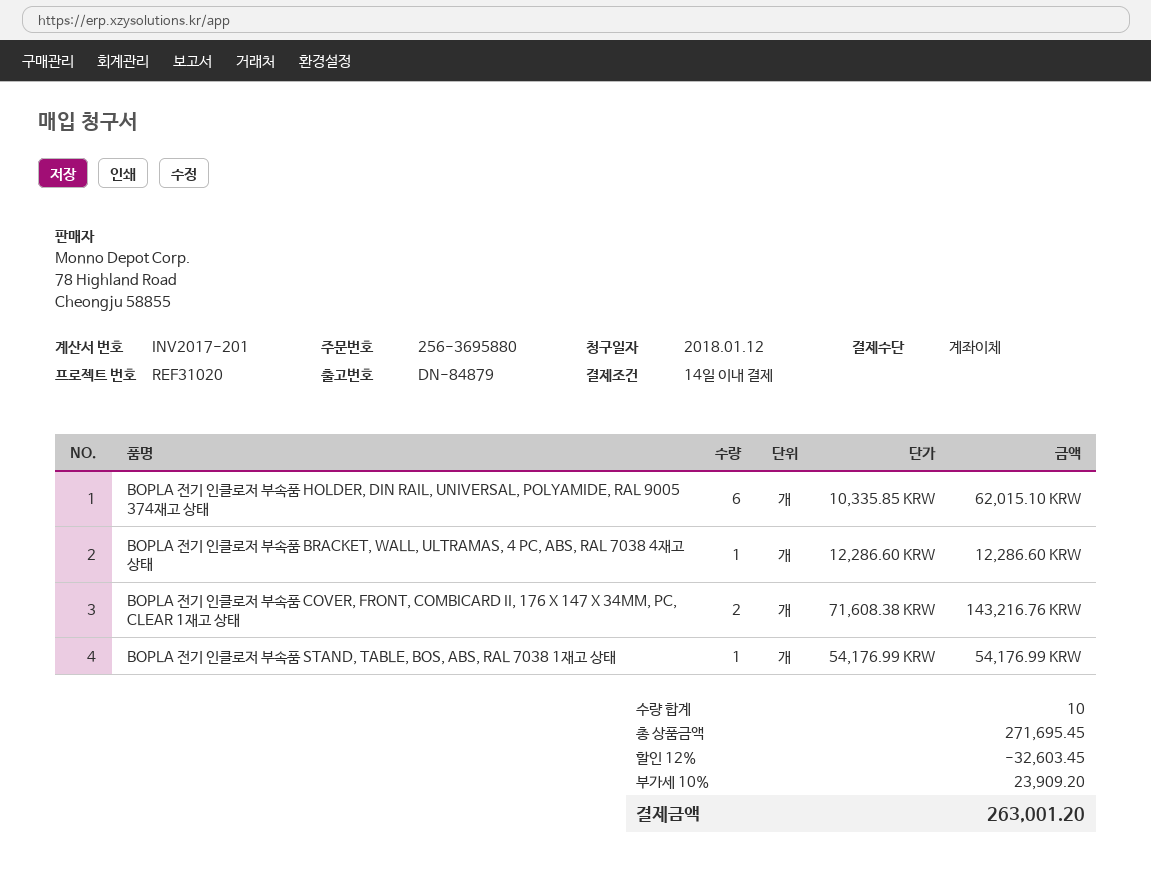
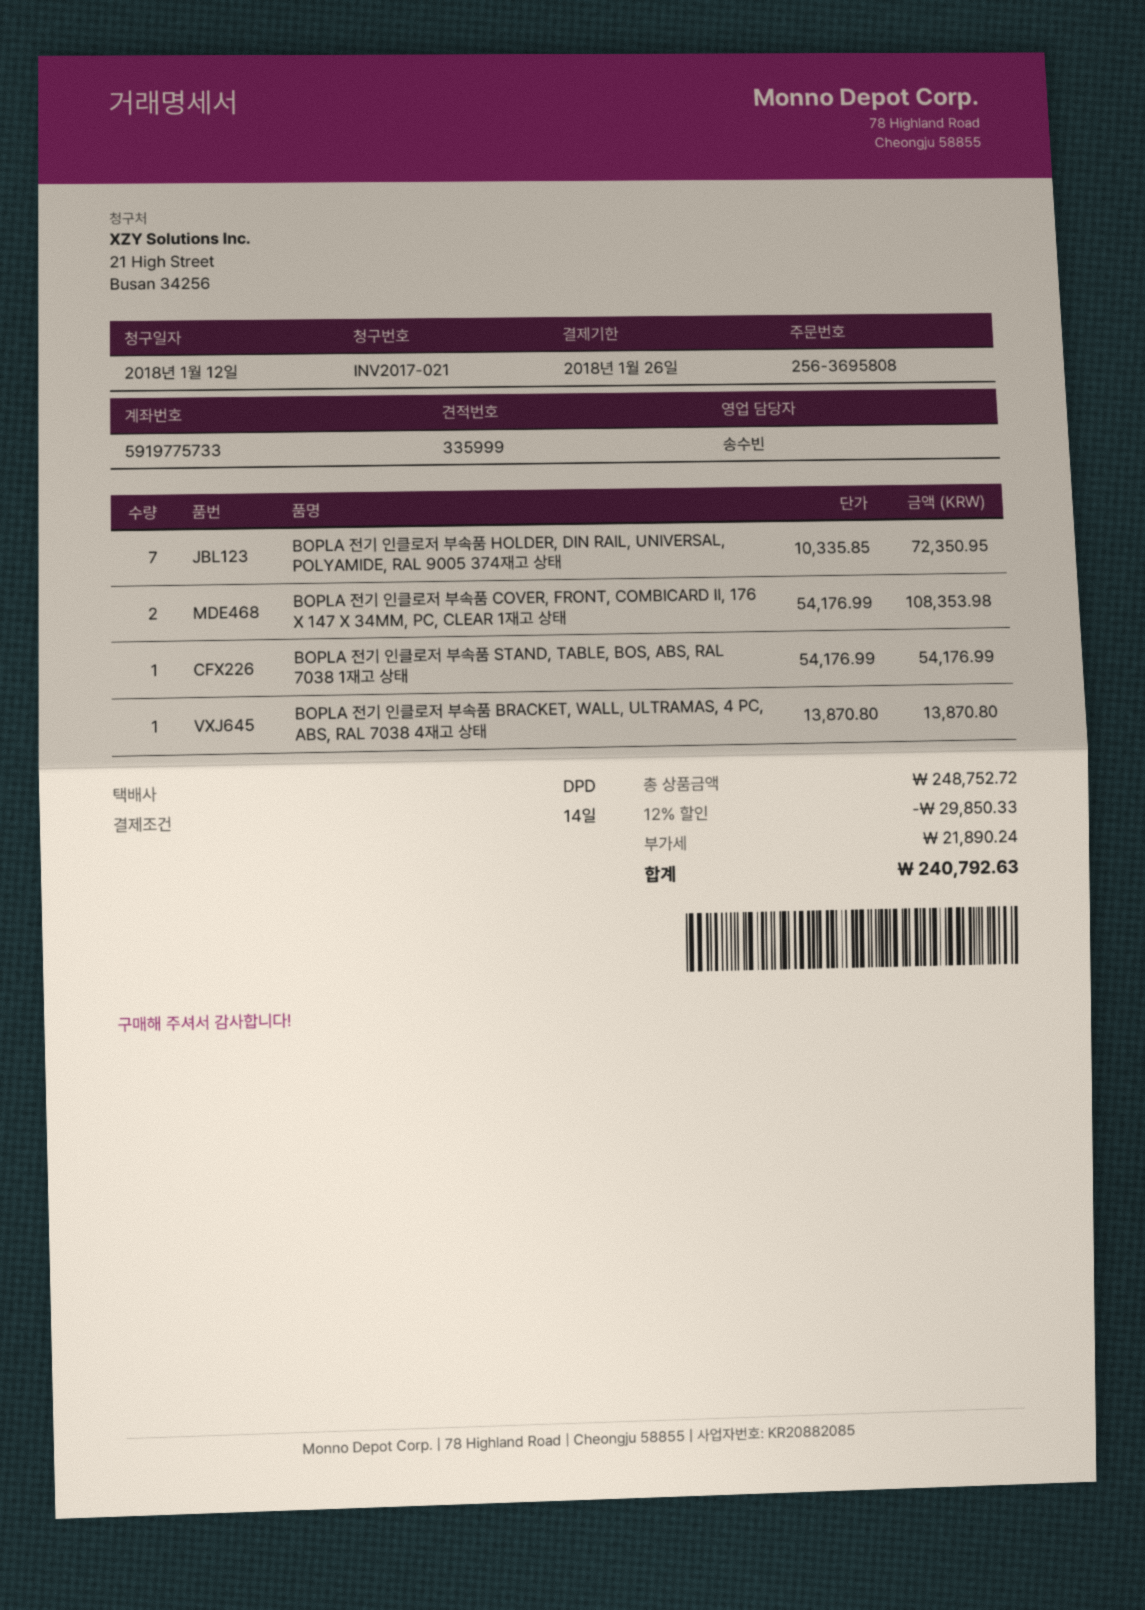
order number: 256-3695880 -> 256-3695808
invoice number: INV2017-201 -> INV2017-021
BOPLA 전기 인클로저 부속품 HOLDER, DIN RAIL, UNIVERSAL, POLYAMIDE, RAL 9005 374재고 상태: 6 x 10335.85 = 62015.10 -> 7 x 10335.85 = 72350.95
BOPLA 전기 인클로저 부속품 BRACKET, WALL, ULTRAMAS, 4 PC, ABS, RAL 7038 4재고 상태: 1 x 12286.60 = 12286.60 -> 1 x 13870.80 = 13870.80
BOPLA 전기 인클로저 부속품 COVER, FRONT, COMBICARD II, 176 X 147 X 34MM, PC, CLEAR 1재고 상태: 2 x 71608.38 = 143216.76 -> 2 x 54176.99 = 108353.98
subtotal: 271695.45 -> 248752.72
discount: 12% = 32603.45 -> 12% = 29850.33
tax: 23909.20 -> 21890.24
total: 263001.20 -> 240792.63

